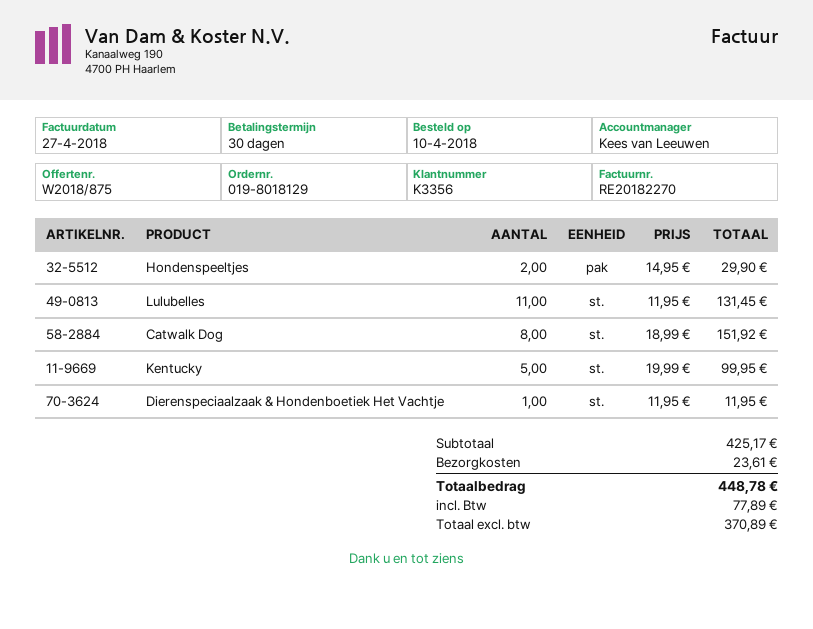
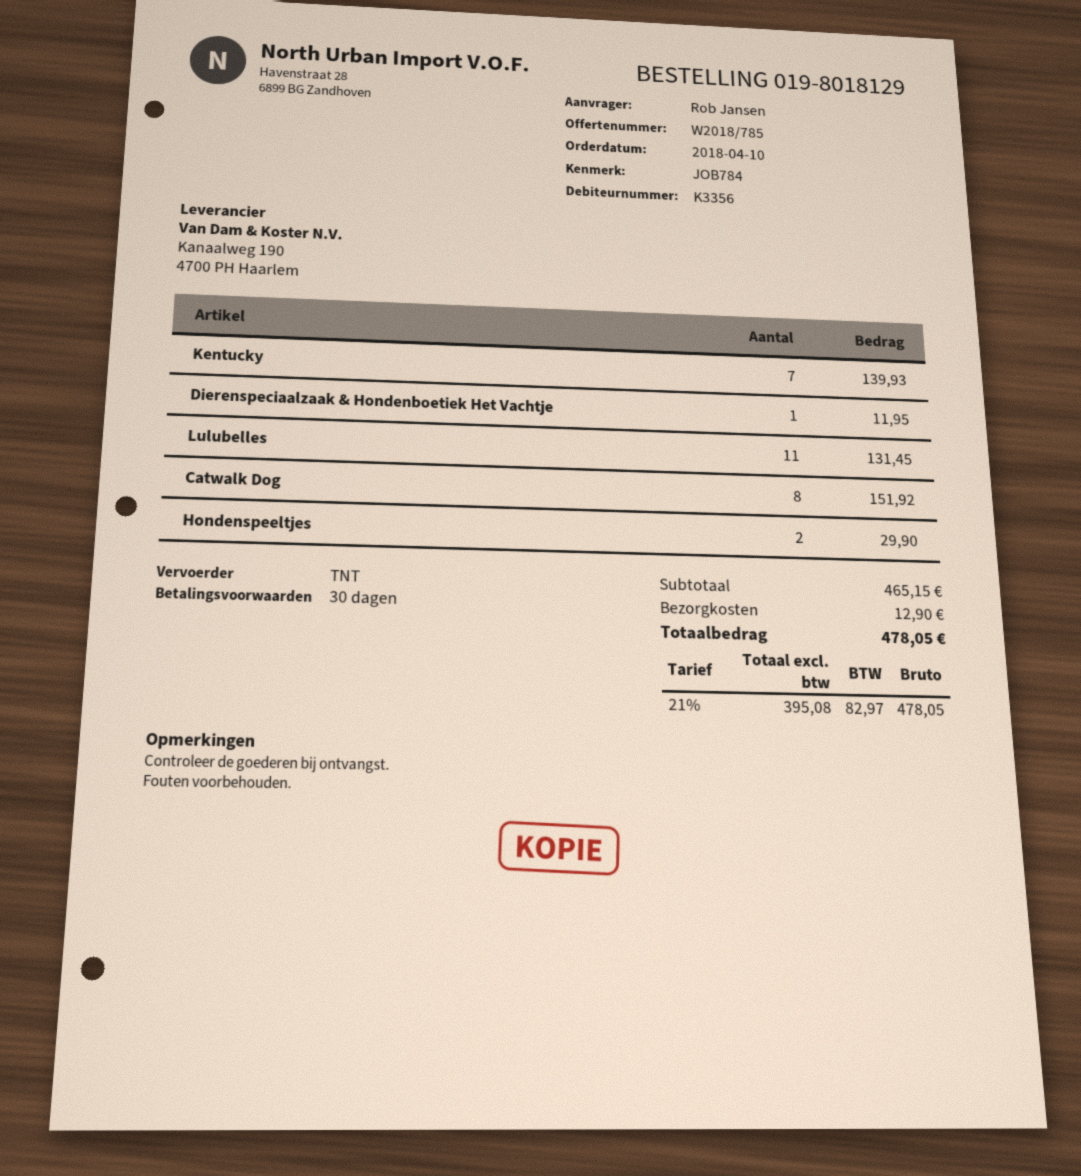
quote number: W2018/875 -> W2018/785
Kentucky: 5 for 99.95 -> 7 for 139.93
subtotal: 425.17 -> 465.15
shipping: 23.61 -> 12.90
net: 370.89 -> 395.08
tax: 77.89 -> 82.97
total: 448.78 -> 478.05

